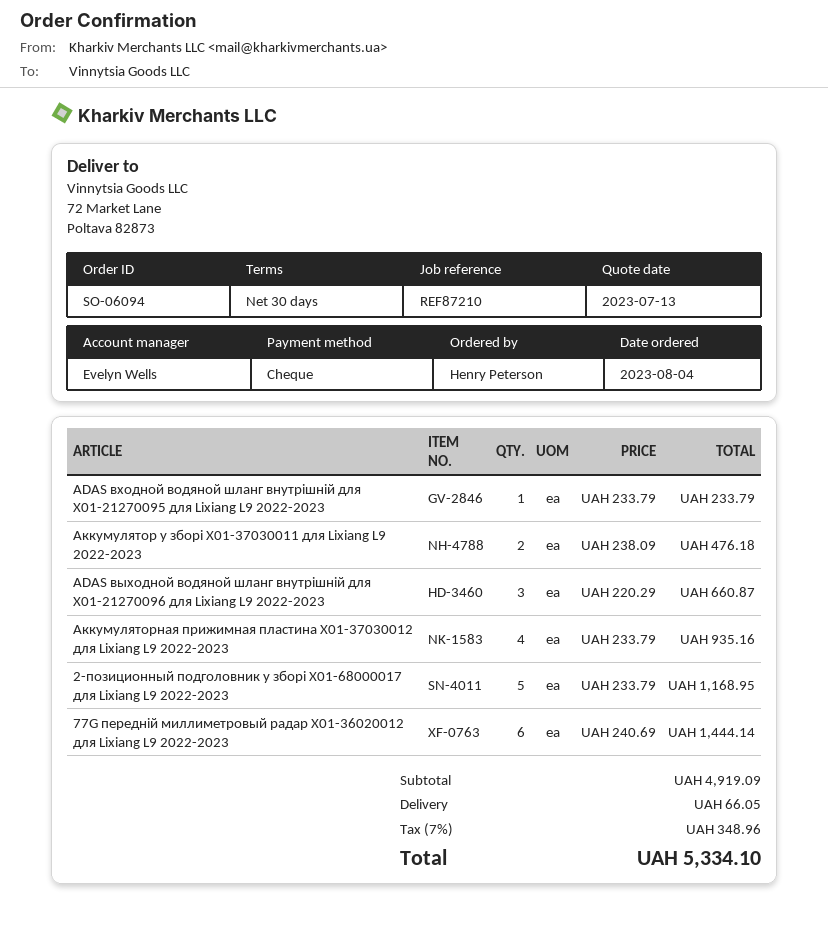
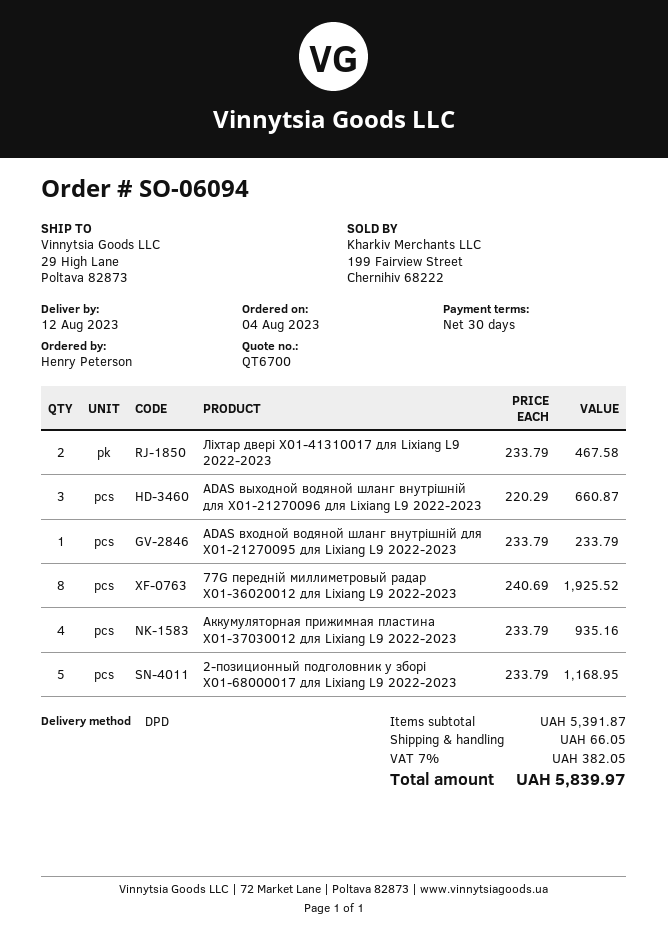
ship to: 72 Market Lane, Poltava 82873 -> 29 High Lane, Poltava 82873
Аккумулятор у зборі X01-37030011 для Lixiang L9 2022-2023: 2 x 238.09 = 476.18 -> none
77G передній миллиметровый радар X01-36020012 для Lixiang L9 2022-2023: 6 x 240.69 = 1444.14 -> 8 x 240.69 = 1925.52
Ліхтар двері X01-41310017 для Lixiang L9 2022-2023: none -> 2 x 233.79 = 467.58
subtotal: 4919.09 -> 5391.87
tax: 7% = 348.96 -> 7% = 382.05
total: 5334.10 -> 5839.97

